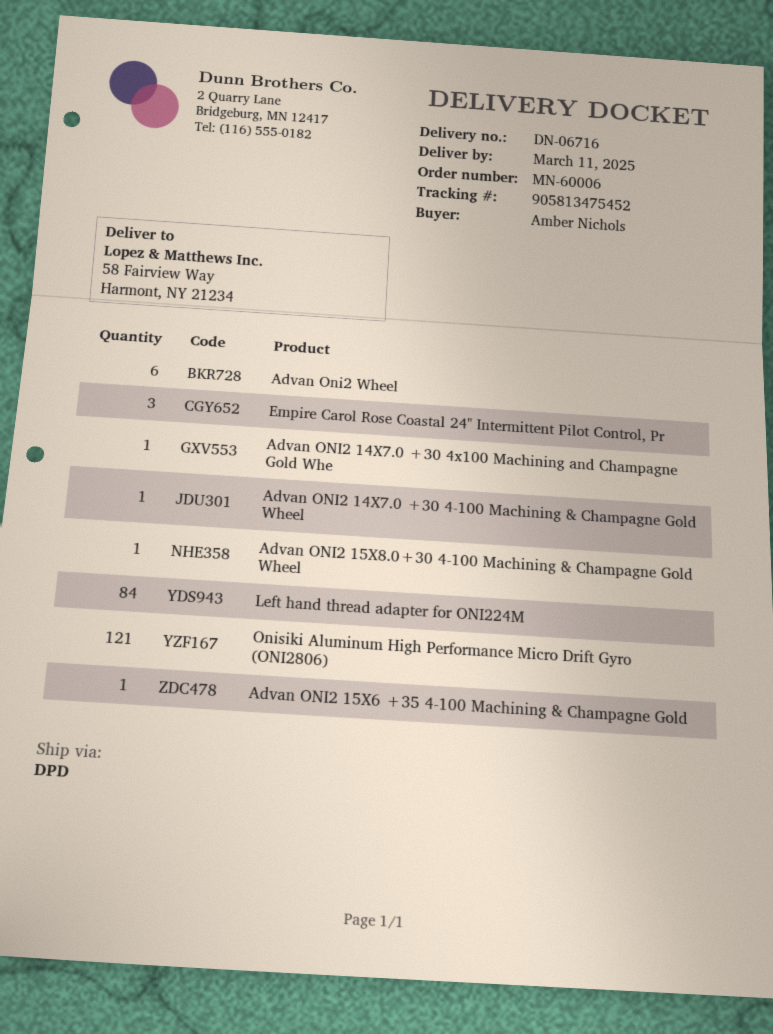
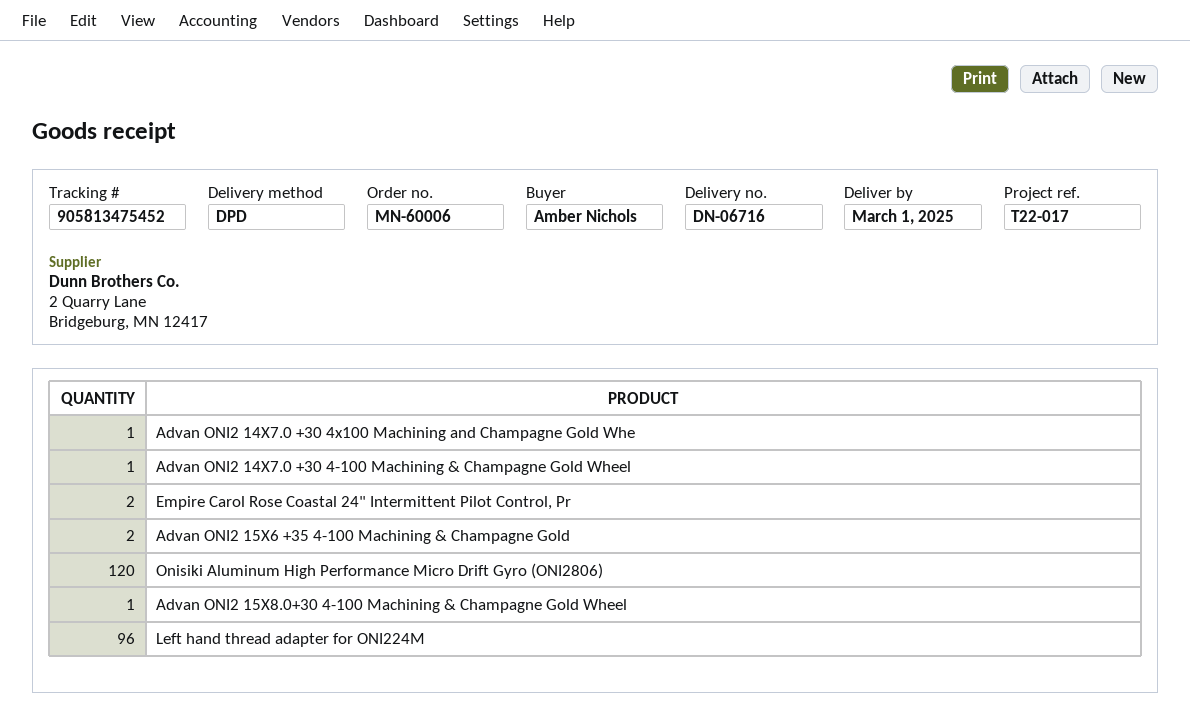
delivery date: 2025-03-11 -> 2025-03-01
Advan Oni2 Wheel: 6 -> none
Empire Carol Rose Coastal 24" Intermittent Pilot Control, Pr: 3 -> 2
Left hand thread adapter for ONI224M: 84 -> 96
Onisiki Aluminum High Performance Micro Drift Gyro (ONI2806): 121 -> 120
Advan ONI2 15X6 +35 4-100 Machining & Champagne Gold: 1 -> 2

